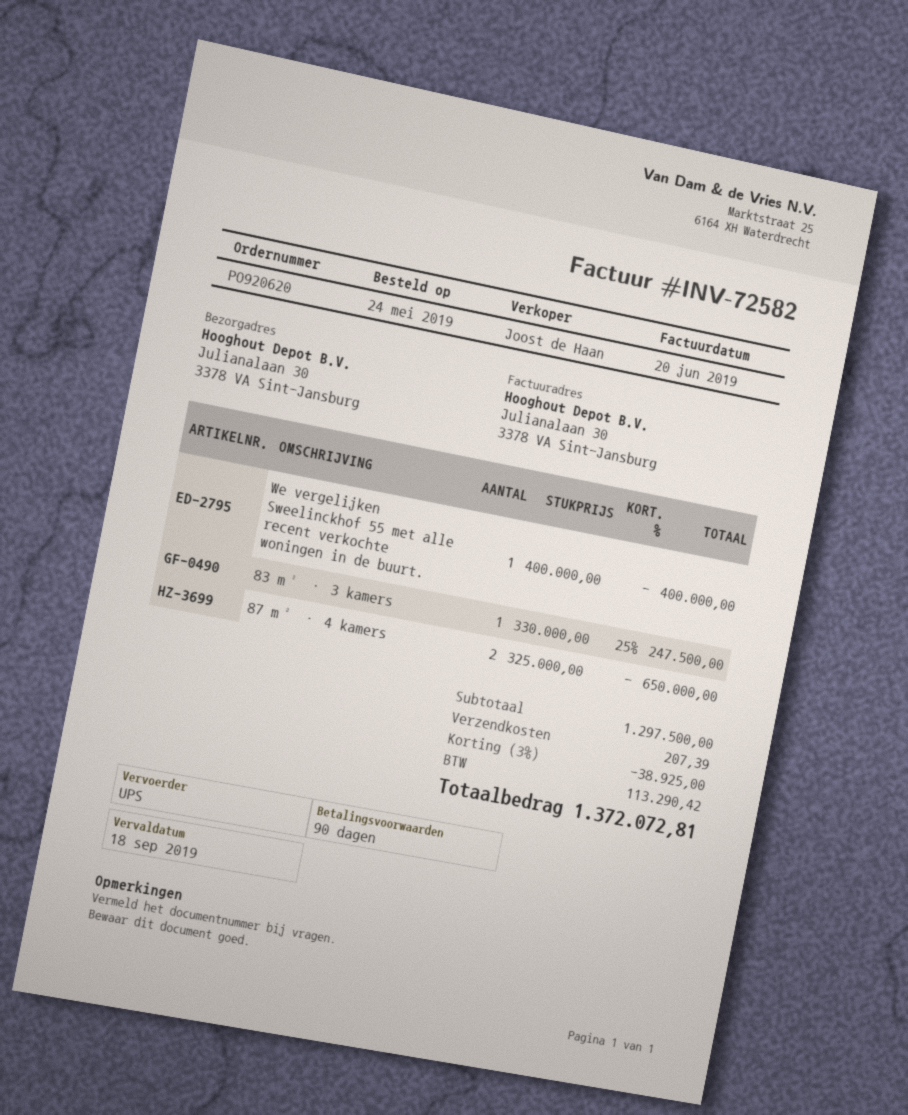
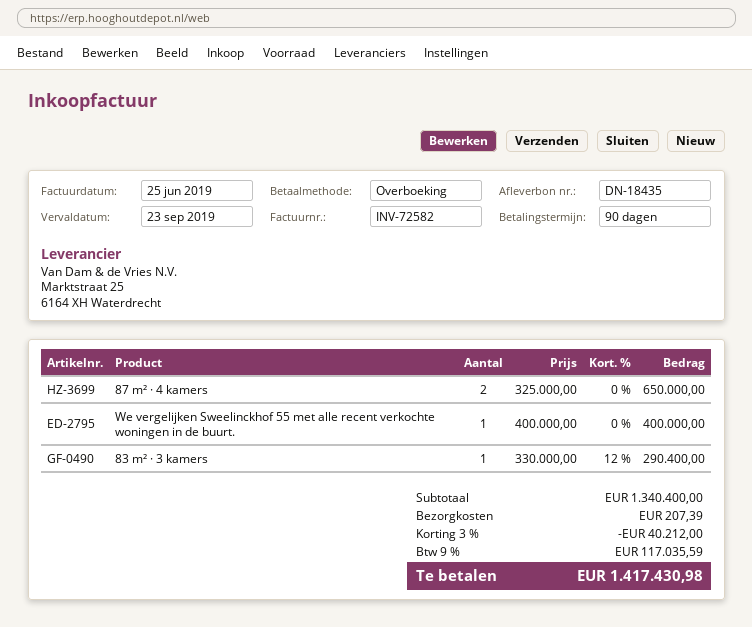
invoice date: 2019-06-20 -> 2019-06-25
due date: 2019-09-18 -> 2019-09-23
83 m² · 3 kamers: 1 x 330000.00 - 25% = 247500.00 -> 1 x 330000.00 - 12% = 290400.00
subtotal: 1297500.00 -> 1340400.00
discount: 3% = 38925.00 -> 3% = 40212.00
tax: 113290.42 -> 117035.59
total: 1372072.81 -> 1417430.98

